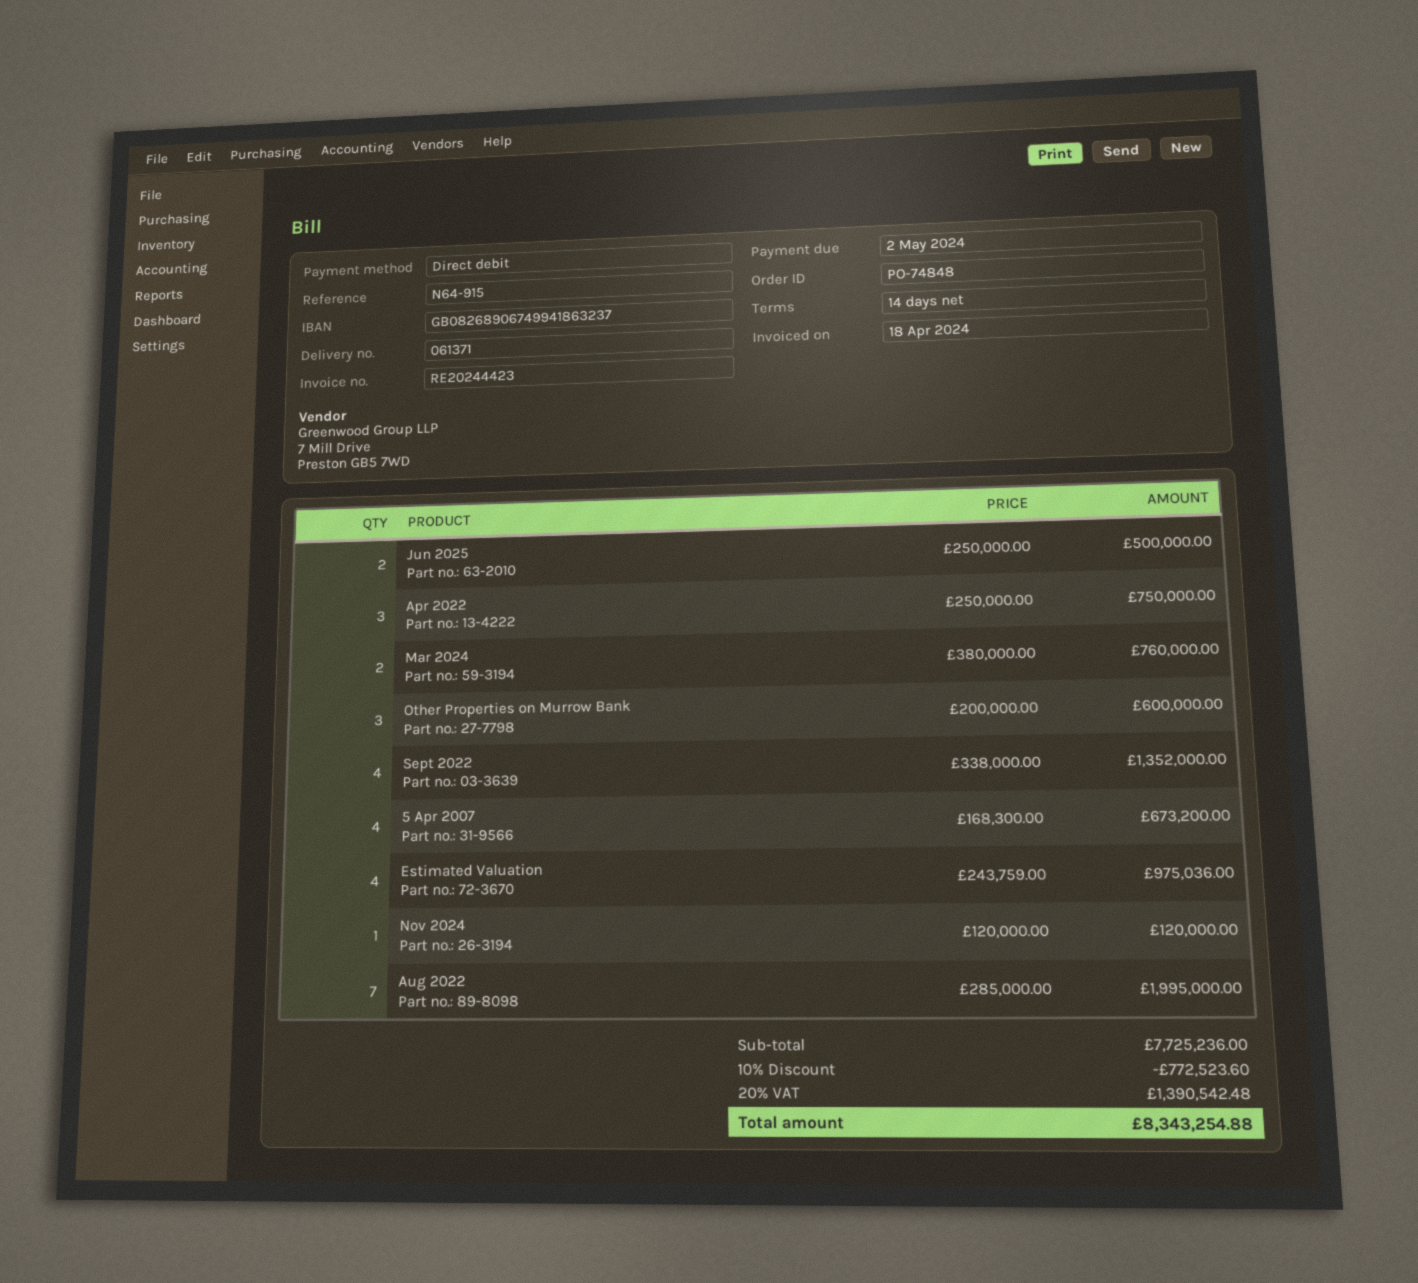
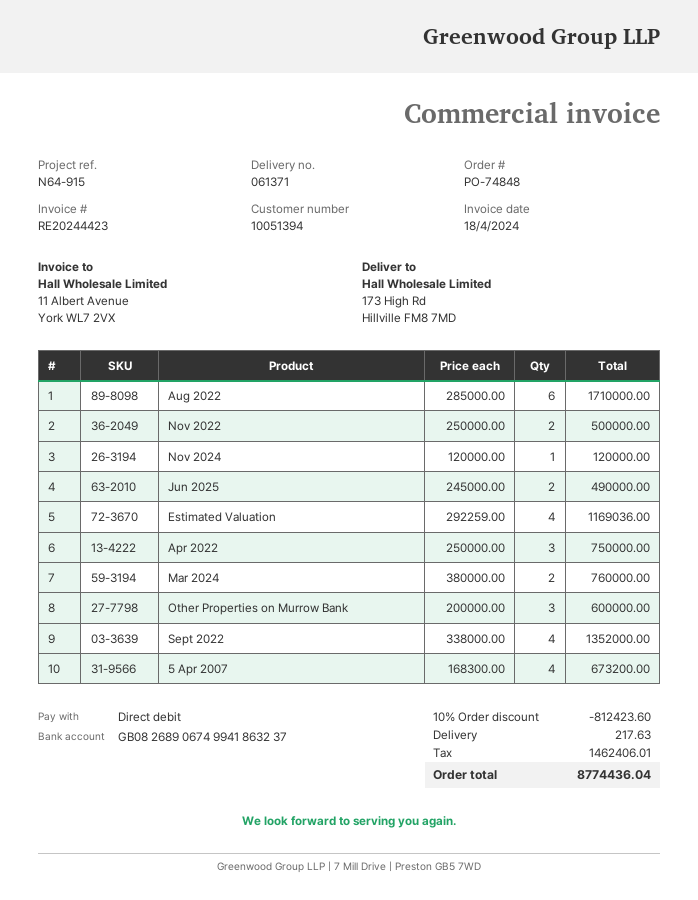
Jun 2025: 2 x 250000.00 = 500000.00 -> 2 x 245000.00 = 490000.00
Estimated Valuation: 4 x 243759.00 = 975036.00 -> 4 x 292259.00 = 1169036.00
Aug 2022: 7 x 285000.00 = 1995000.00 -> 6 x 285000.00 = 1710000.00
Nov 2022: none -> 2 x 250000.00 = 500000.00
discount: 10% = 772523.60 -> 10% = 812423.60
shipping: none -> 217.63
tax: 1390542.48 -> 1462406.01
total: 8343254.88 -> 8774436.04

